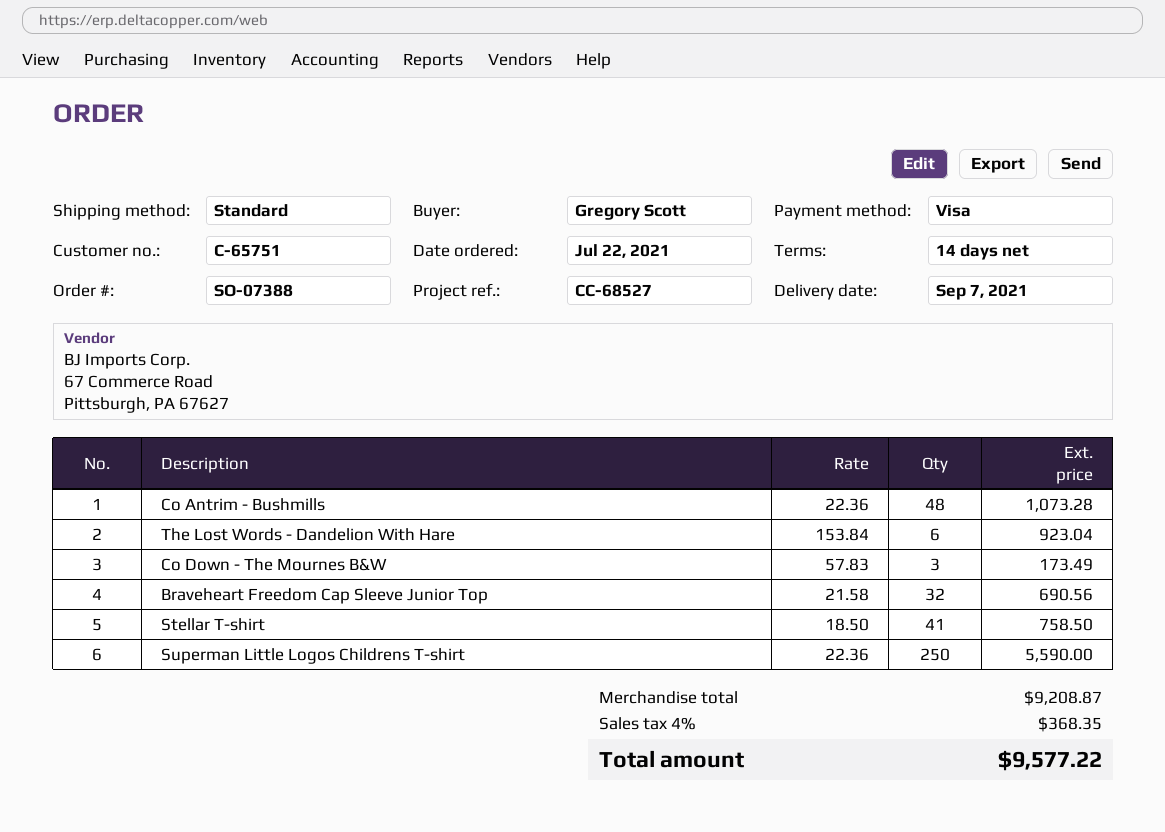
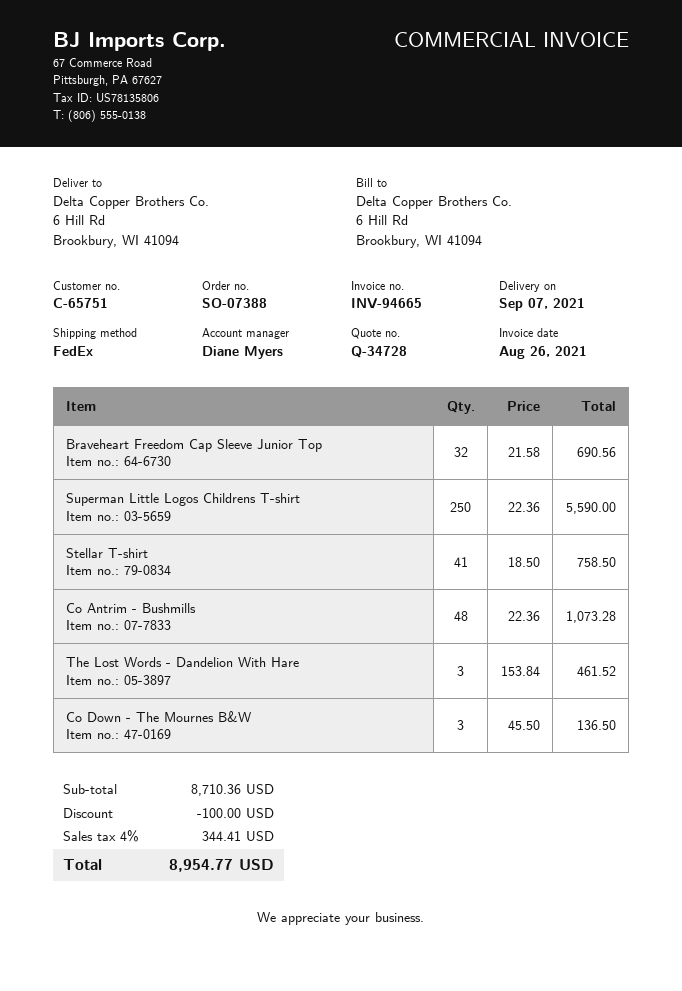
shipping method: standard -> FedEx
The Lost Words - Dandelion With Hare: 6 x 153.84 = 923.04 -> 3 x 153.84 = 461.52
Co Down - The Mournes B&W: 3 x 57.83 = 173.49 -> 3 x 45.50 = 136.50
subtotal: 9208.87 -> 8710.36
discount: none -> 100.00
tax: 4% = 368.35 -> 4% = 344.41
total: 9577.22 -> 8954.77

